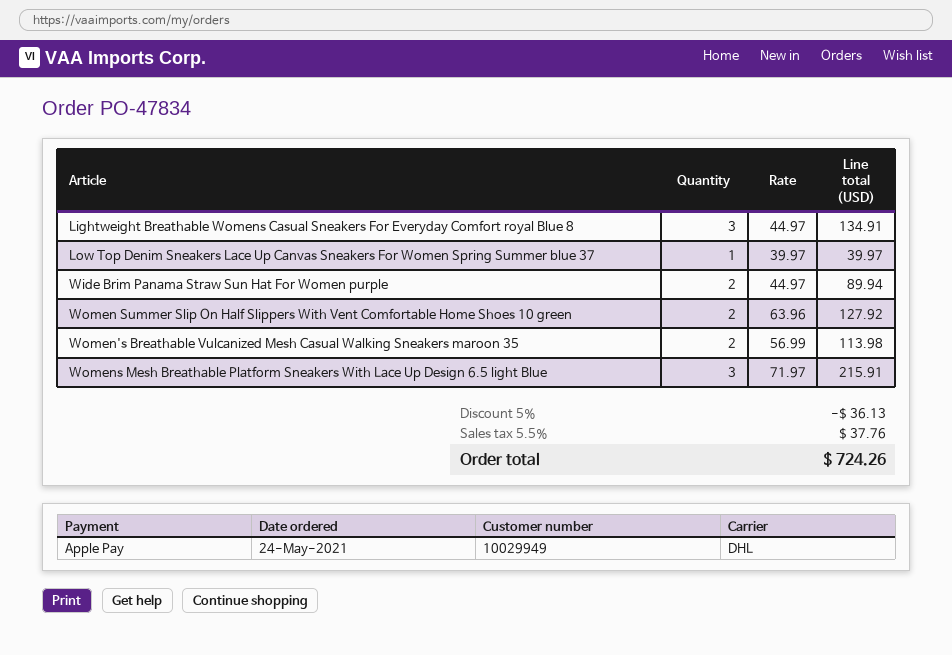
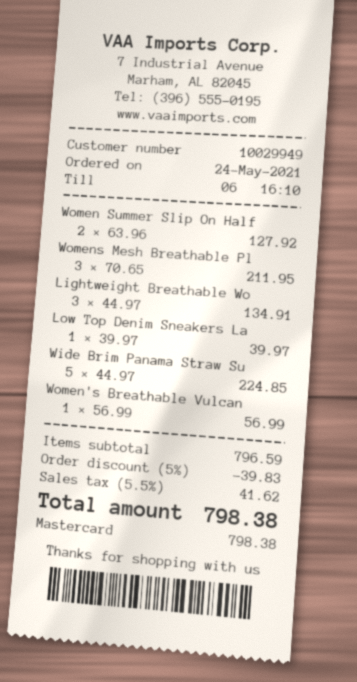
payment method: Apple Pay -> Mastercard
Wide Brim Panama Straw Sun Hat For Women purple: 2 x 44.97 = 89.94 -> 5 x 44.97 = 224.85
Women's Breathable Vulcanized Mesh Casual Walking Sneakers maroon 35: 2 x 56.99 = 113.98 -> 1 x 56.99 = 56.99
Womens Mesh Breathable Platform Sneakers With Lace Up Design 6.5 light Blue: 3 x 71.97 = 215.91 -> 3 x 70.65 = 211.95
discount: 5% = 36.13 -> 5% = 39.83
tax: 5.5% = 37.76 -> 5.5% = 41.62
total: 724.26 -> 798.38

